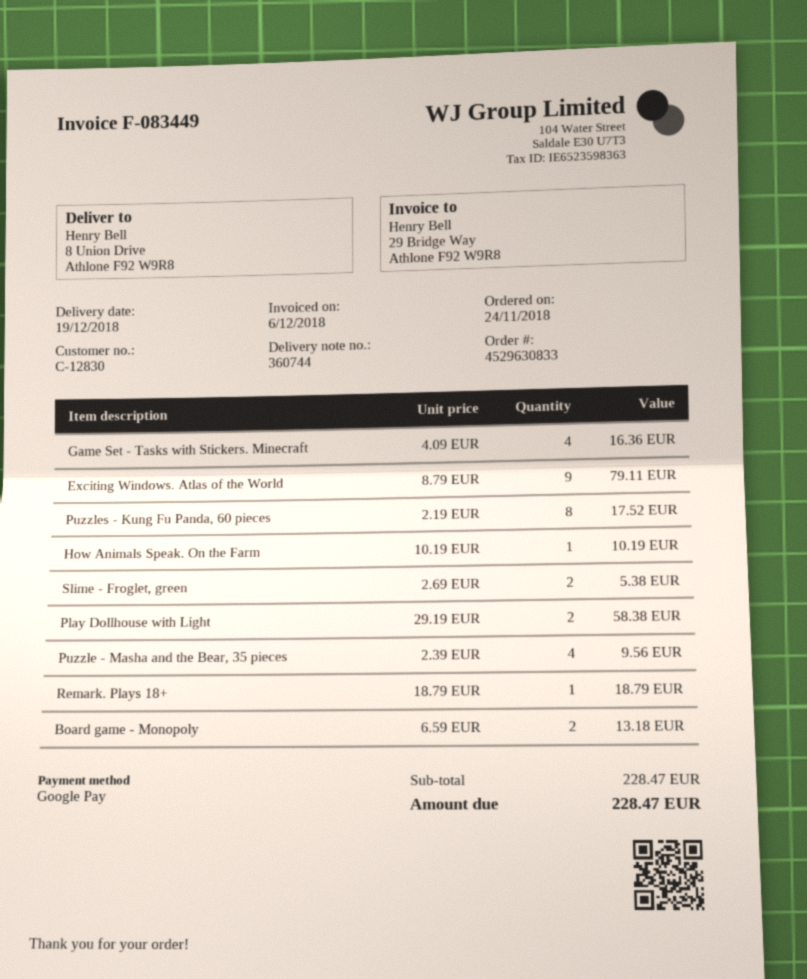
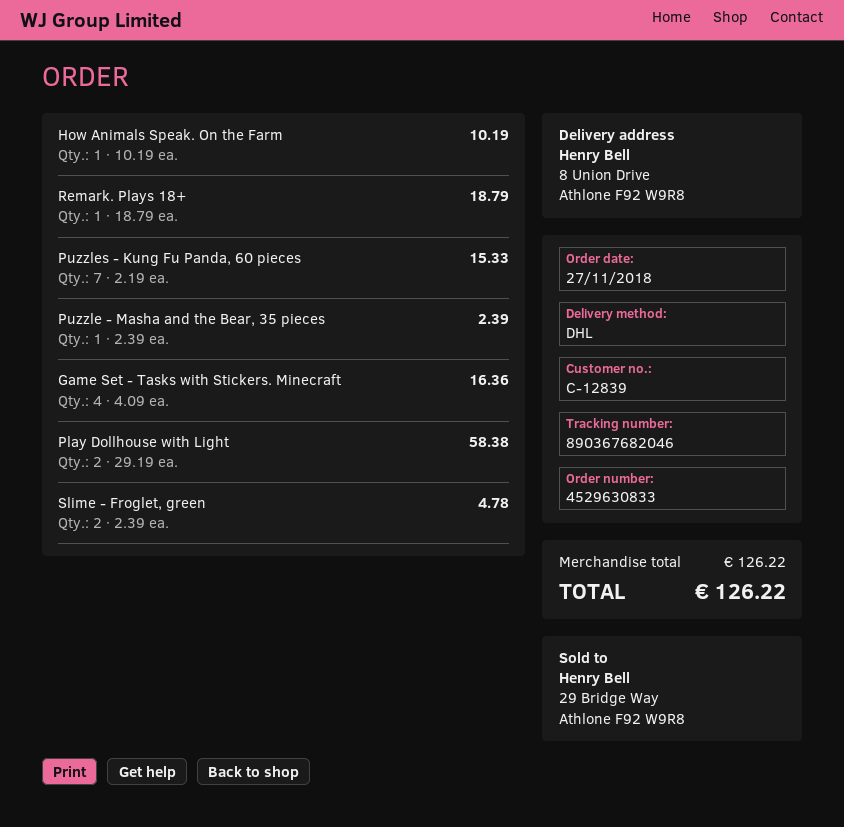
order date: 2018-11-24 -> 2018-11-27
customer number: C-12830 -> C-12839
Exciting Windows. Atlas of the World: 9 x 8.79 = 79.11 -> none
Puzzles - Kung Fu Panda, 60 pieces: 8 x 2.19 = 17.52 -> 7 x 2.19 = 15.33
Slime - Froglet, green: 2 x 2.69 = 5.38 -> 2 x 2.39 = 4.78
Puzzle - Masha and the Bear, 35 pieces: 4 x 2.39 = 9.56 -> 1 x 2.39 = 2.39
Board game - Monopoly: 2 x 6.59 = 13.18 -> none
subtotal: 228.47 -> 126.22
total: 228.47 -> 126.22

